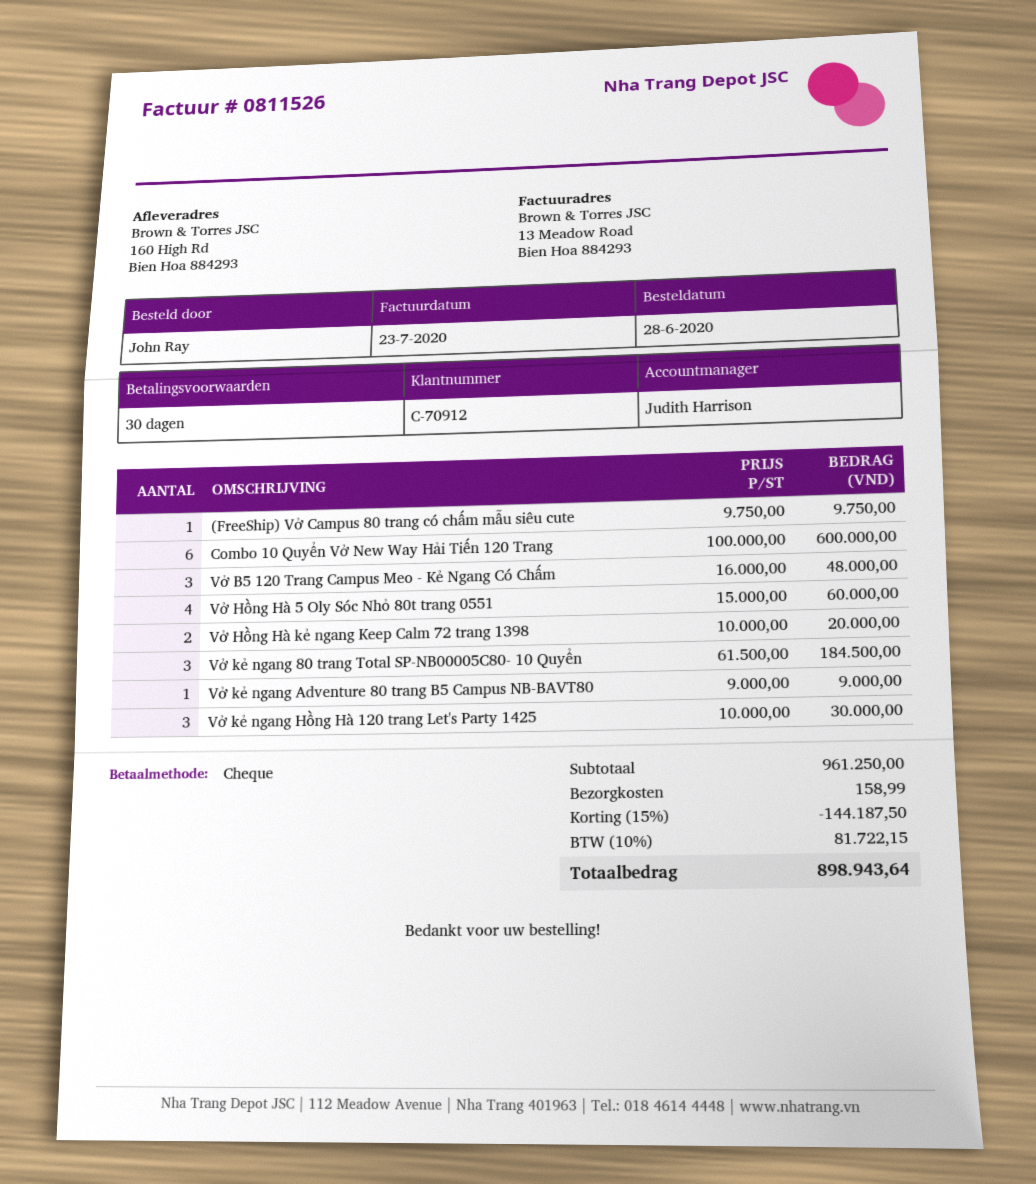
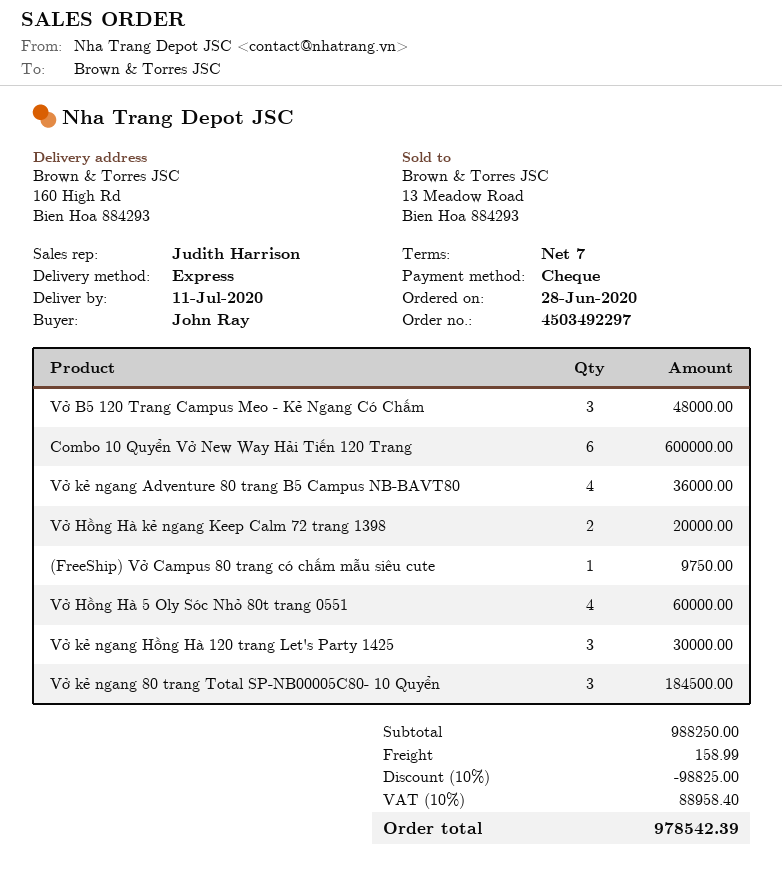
payment terms: 30 days -> 7 days
Vở kẻ ngang Adventure 80 trang B5 Campus NB-BAVT80: 1 for 9000.00 -> 4 for 36000.00
subtotal: 961250.00 -> 988250.00
discount: 15% = 144187.50 -> 10% = 98825.00
tax: 10% = 81722.15 -> 10% = 88958.40
total: 898943.64 -> 978542.39

